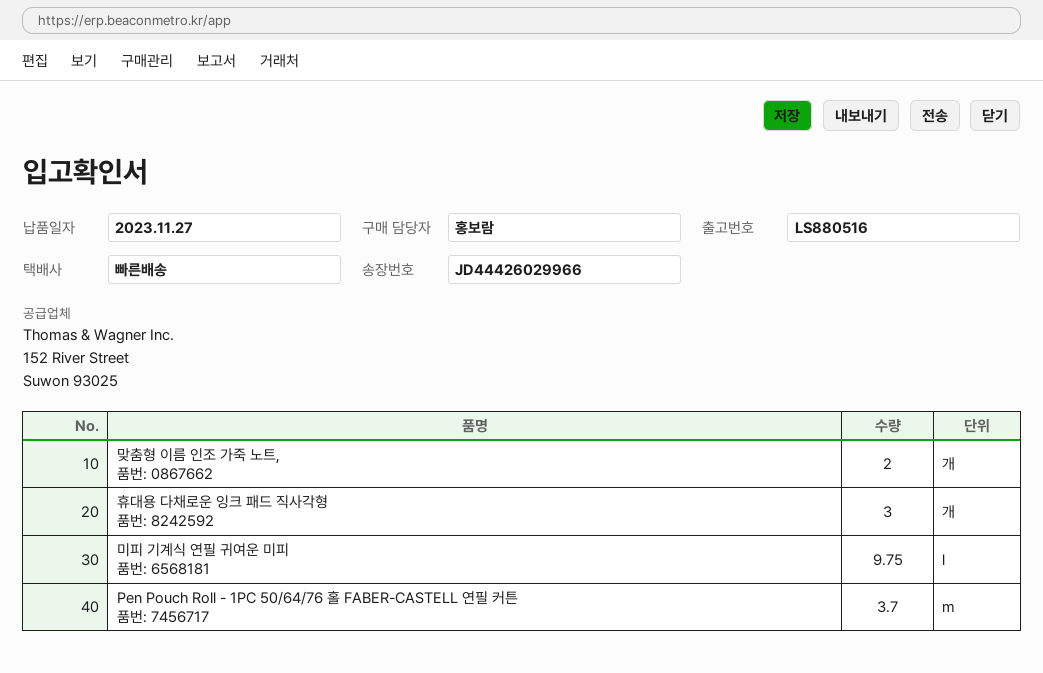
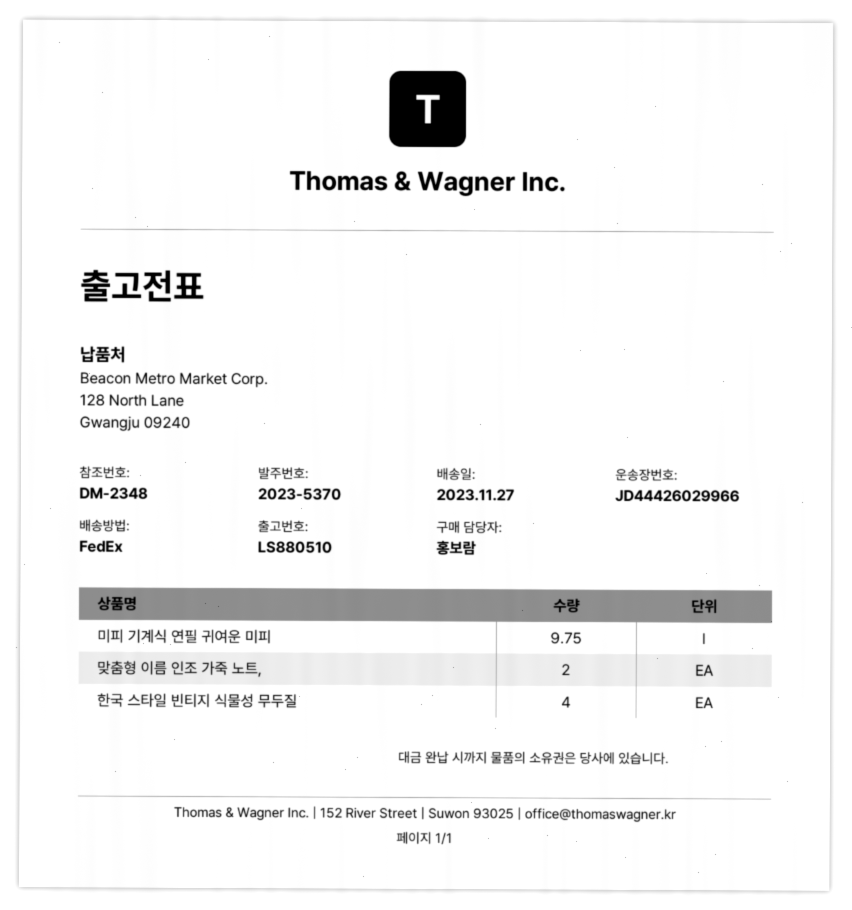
delivery note number: LS880516 -> LS880510
shipping method: express -> FedEx
휴대용 다채로운 잉크 패드 직사각형: 3 -> none
Pen Pouch Roll - 1PC 50/64/76 홀 FABER-CASTELL 연필 커튼: 3.7 -> none
한국 스타일 빈티지 식물성 무두질: none -> 4

